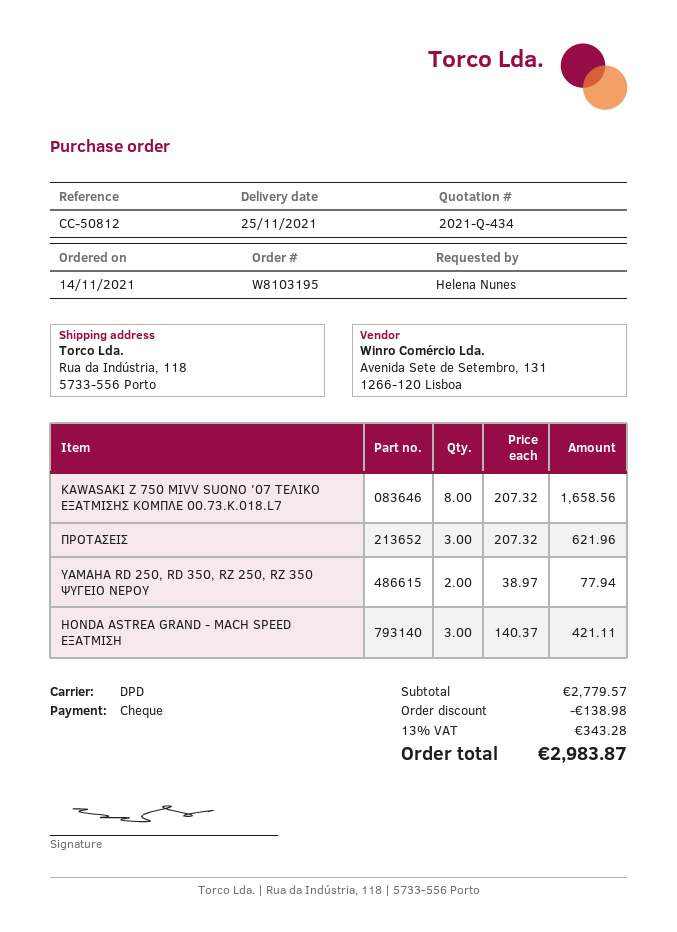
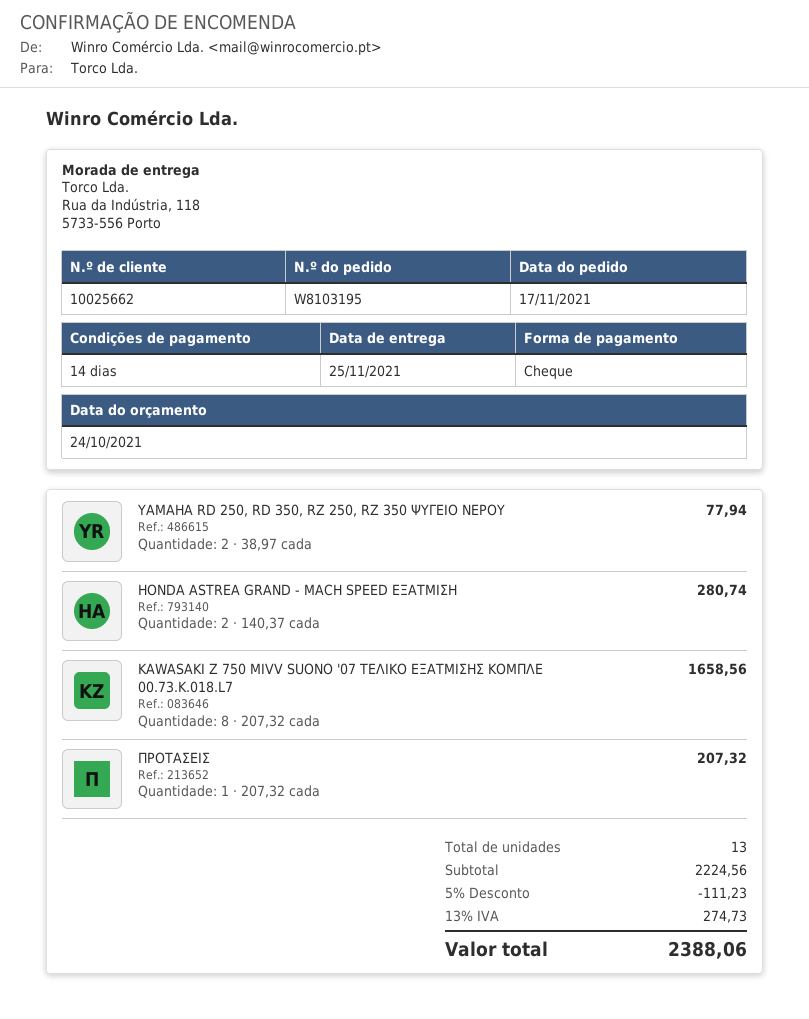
order date: 2021-11-14 -> 2021-11-17
ΠΡΟΤΑΣΕΙΣ: 3 x 207.32 = 621.96 -> 1 x 207.32 = 207.32
HONDA ASTREA GRAND - MACH SPEED ΕΞΑΤΜΙΣΗ: 3 x 140.37 = 421.11 -> 2 x 140.37 = 280.74
subtotal: 2779.57 -> 2224.56
discount: 138.98 -> 111.23
tax: 13% = 343.28 -> 13% = 274.73
total: 2983.87 -> 2388.06

